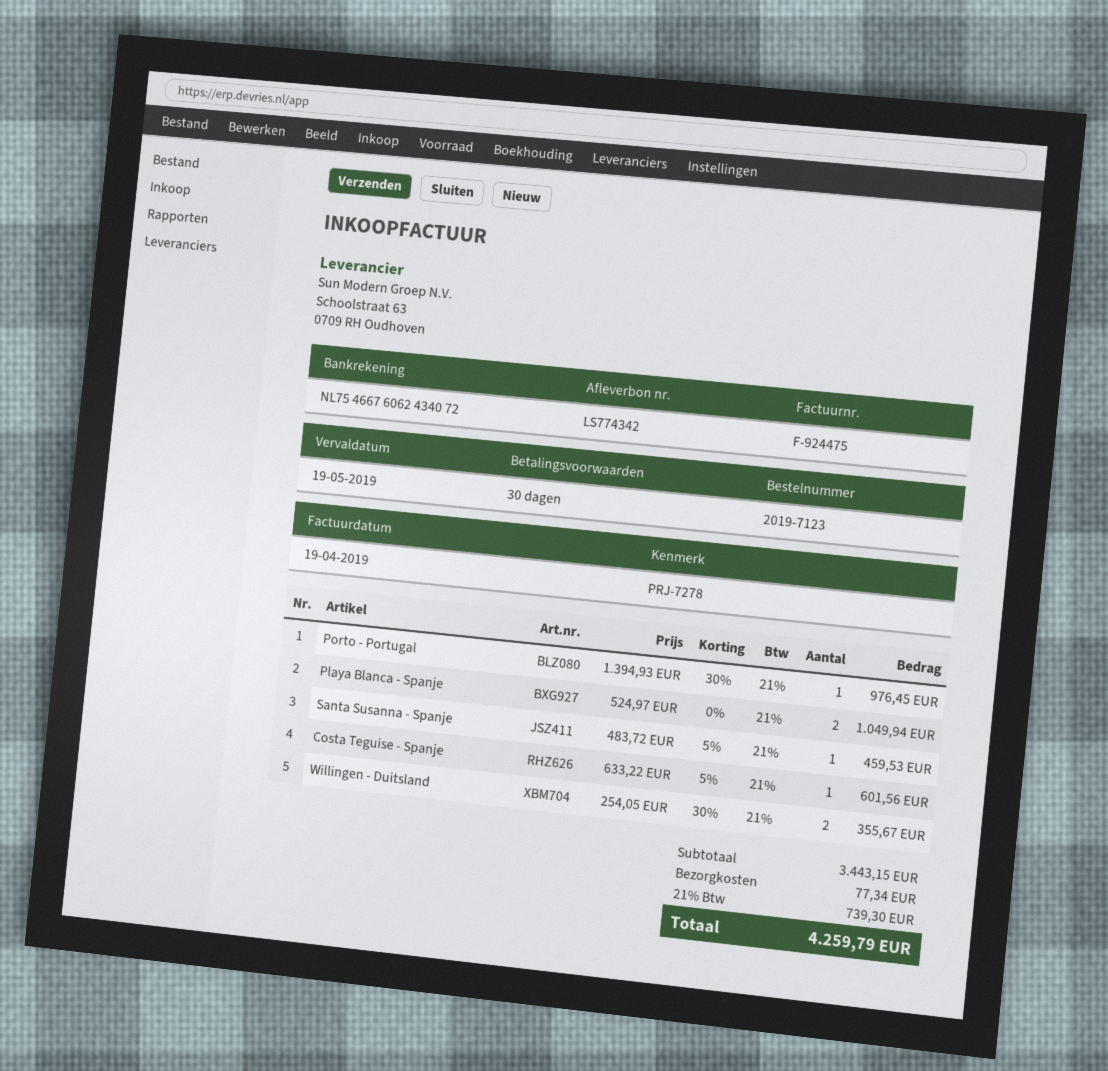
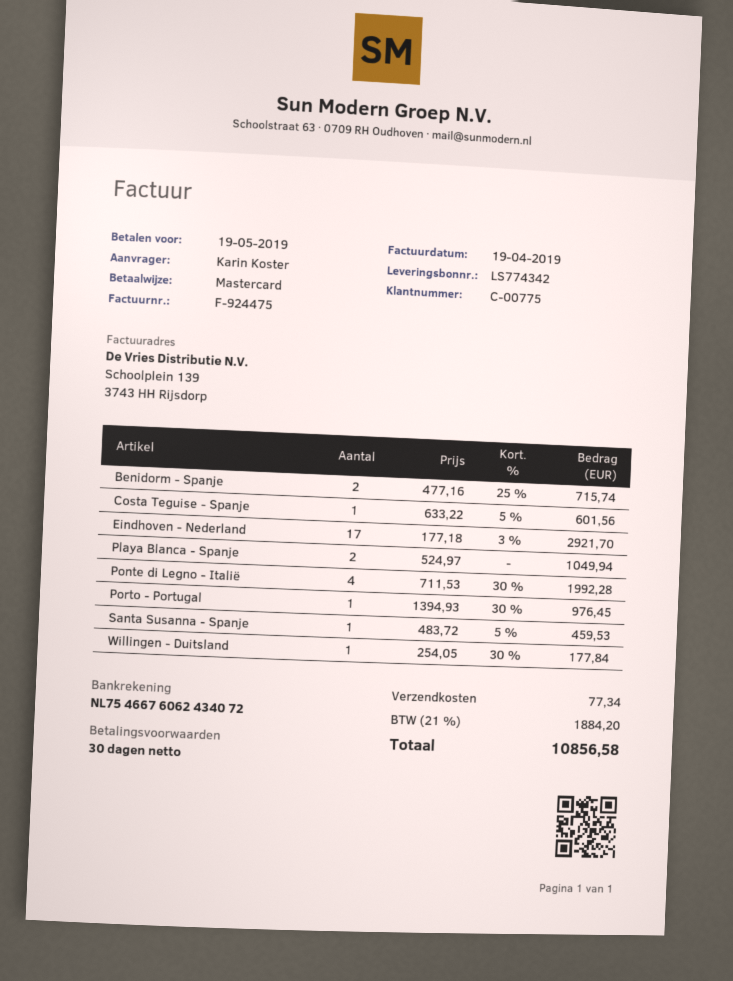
Willingen - Duitsland: 2 x 254.05 - 30% = 355.67 -> 1 x 254.05 - 30% = 177.84
Benidorm - Spanje: none -> 2 x 477.16 - 25% = 715.74
Eindhoven - Nederland: none -> 17 x 177.18 - 3% = 2921.70
Ponte di Legno - Italië: none -> 4 x 711.53 - 30% = 1992.28
tax: 21% = 739.30 -> 21% = 1884.20
total: 4259.79 -> 10856.58

